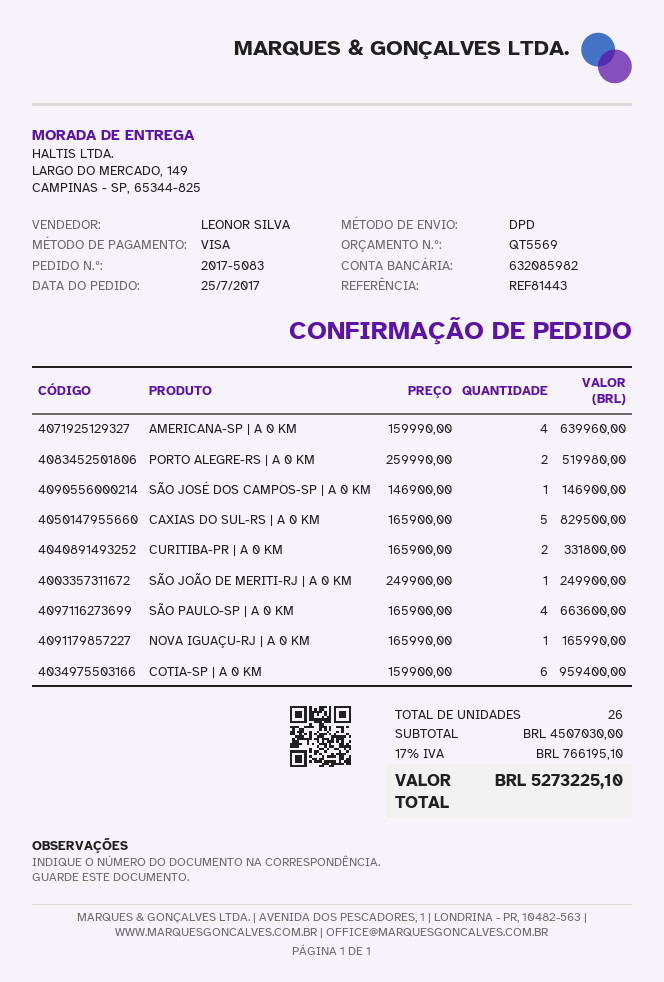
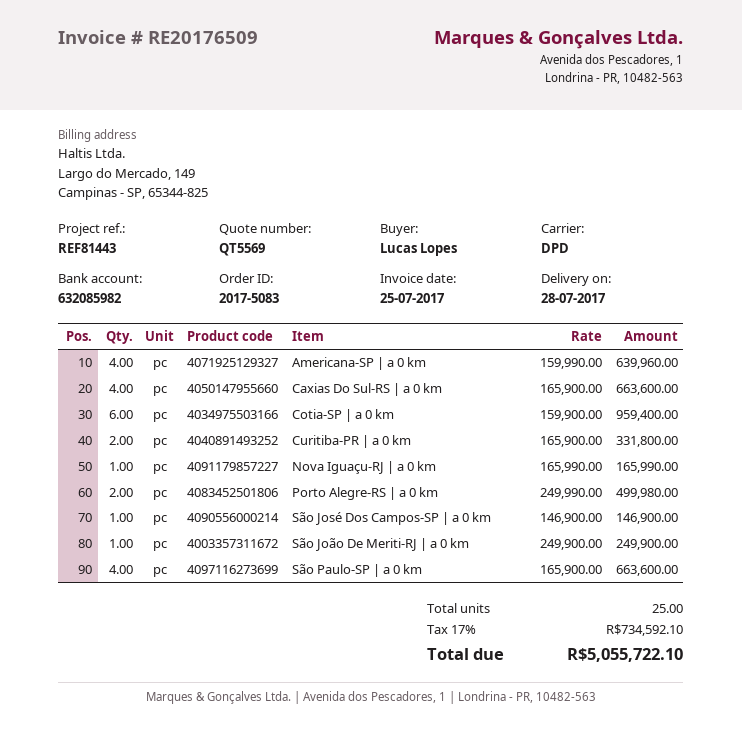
PORTO ALEGRE-RS | A 0 KM: 2 x 259990.00 = 519980.00 -> 2 x 249990.00 = 499980.00
CAXIAS DO SUL-RS | A 0 KM: 5 x 165900.00 = 829500.00 -> 4 x 165900.00 = 663600.00
total quantity: 26 -> 25
tax: 17% = 766195.10 -> 17% = 734592.10
total: 5273225.10 -> 5055722.10

